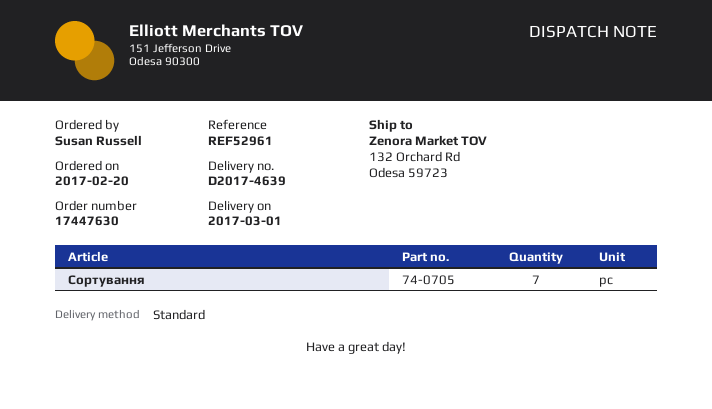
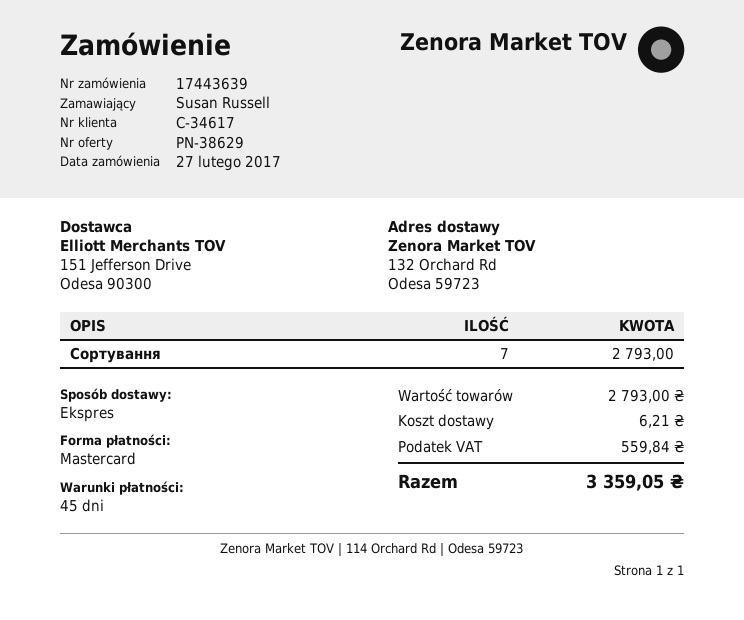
order number: 17447630 -> 17443639
order date: 2017-02-20 -> 2017-02-27
shipping method: standard -> express

